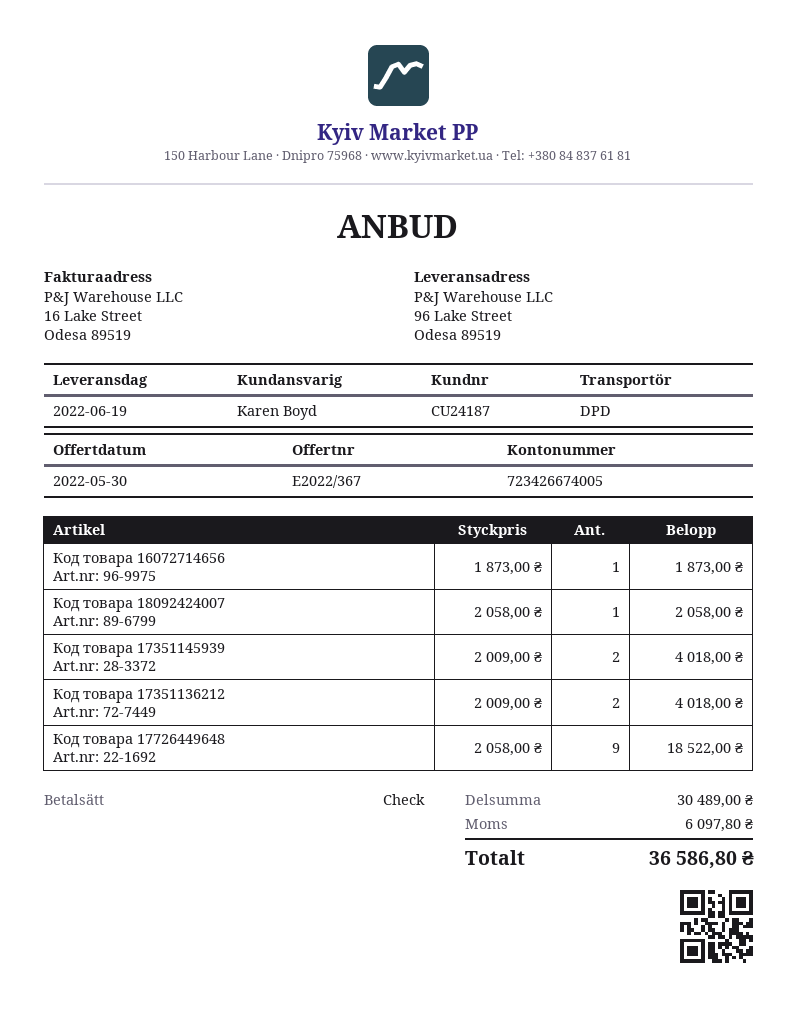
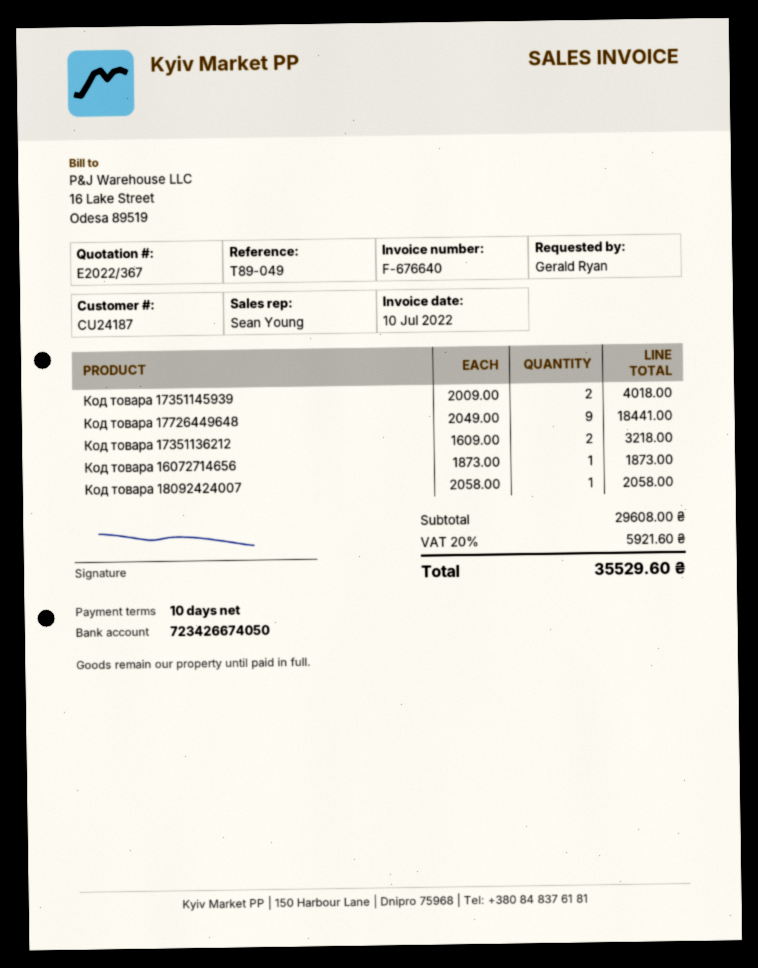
sales rep: Karen Boyd -> Sean Young
bank account: 723426674005 -> 723426674050
Код товара 17351136212: 2 x 2009.00 = 4018.00 -> 2 x 1609.00 = 3218.00
Код товара 17726449648: 9 x 2058.00 = 18522.00 -> 9 x 2049.00 = 18441.00
subtotal: 30489.00 -> 29608.00
tax: 6097.80 -> 5921.60
total: 36586.80 -> 35529.60

